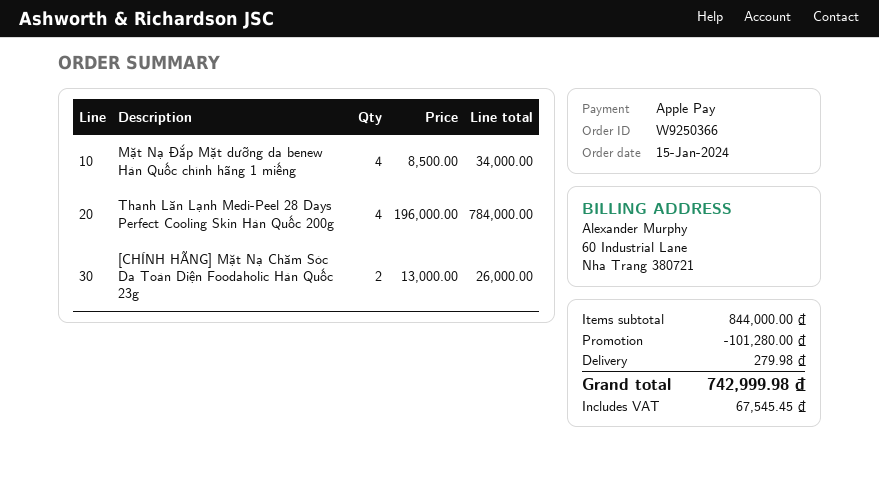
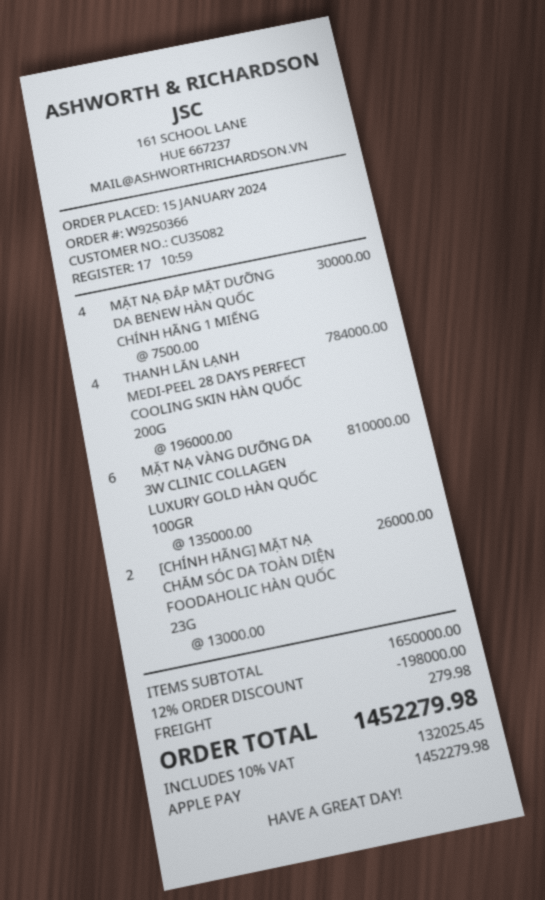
Mặt Nạ Đắp Mặt dưỡng da benew Hàn Quốc chính hãng 1 miếng: 4 x 8500.00 = 34000.00 -> 4 x 7500.00 = 30000.00
MẶT NẠ VÀNG DƯỠNG DA 3W CLINIC COLLAGEN LUXURY GOLD HÀN QUỐC 100GR: none -> 6 x 135000.00 = 810000.00
subtotal: 844000.00 -> 1650000.00
discount: 101280.00 -> 198000.00
tax: 67545.45 -> 132025.45
total: 742999.98 -> 1452279.98

